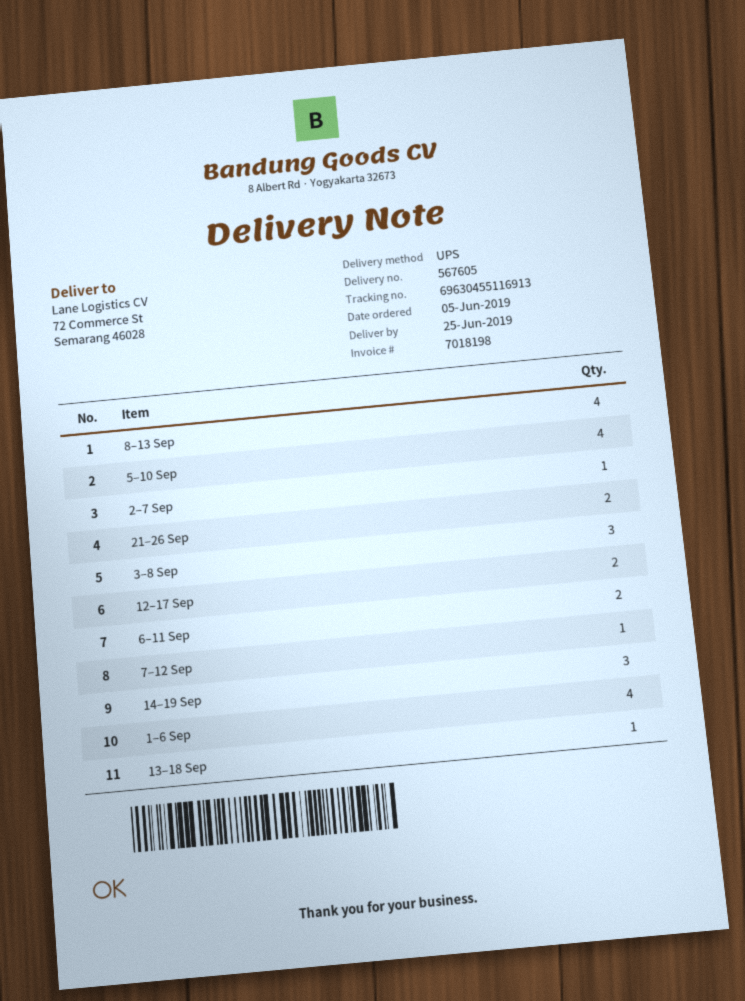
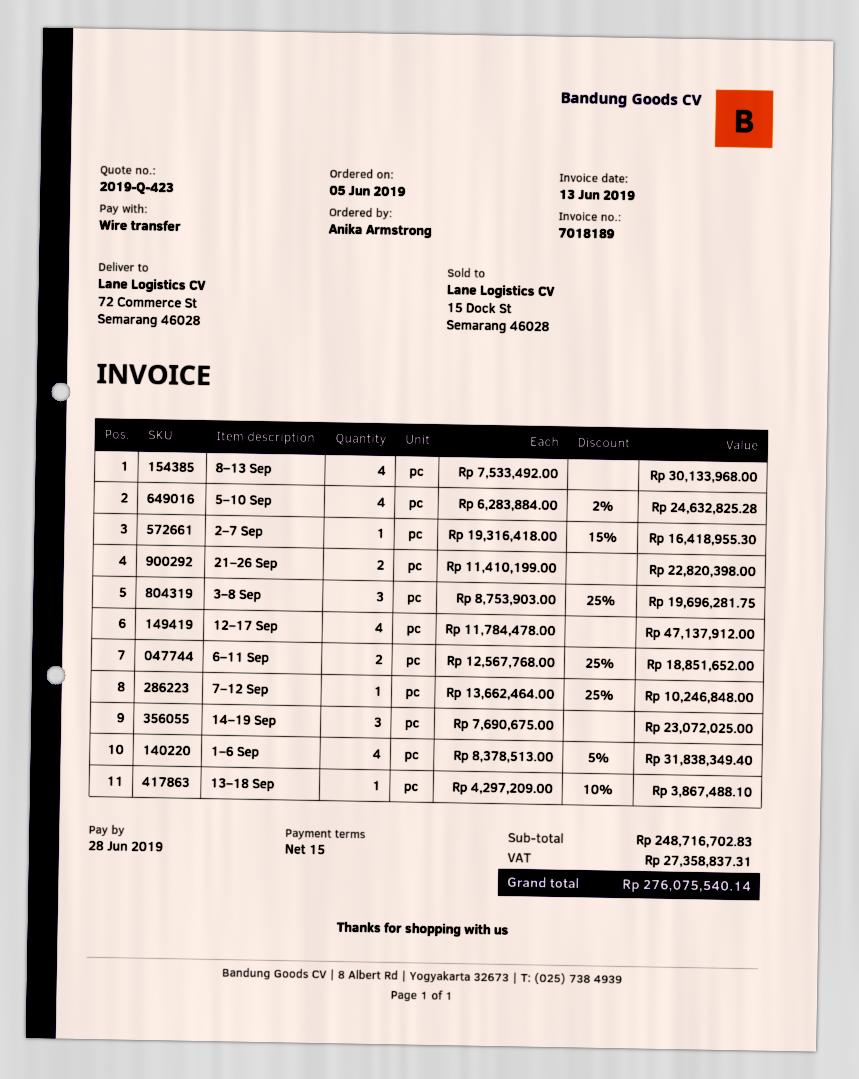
invoice number: 7018198 -> 7018189
12–17 Sep: 2 -> 4

